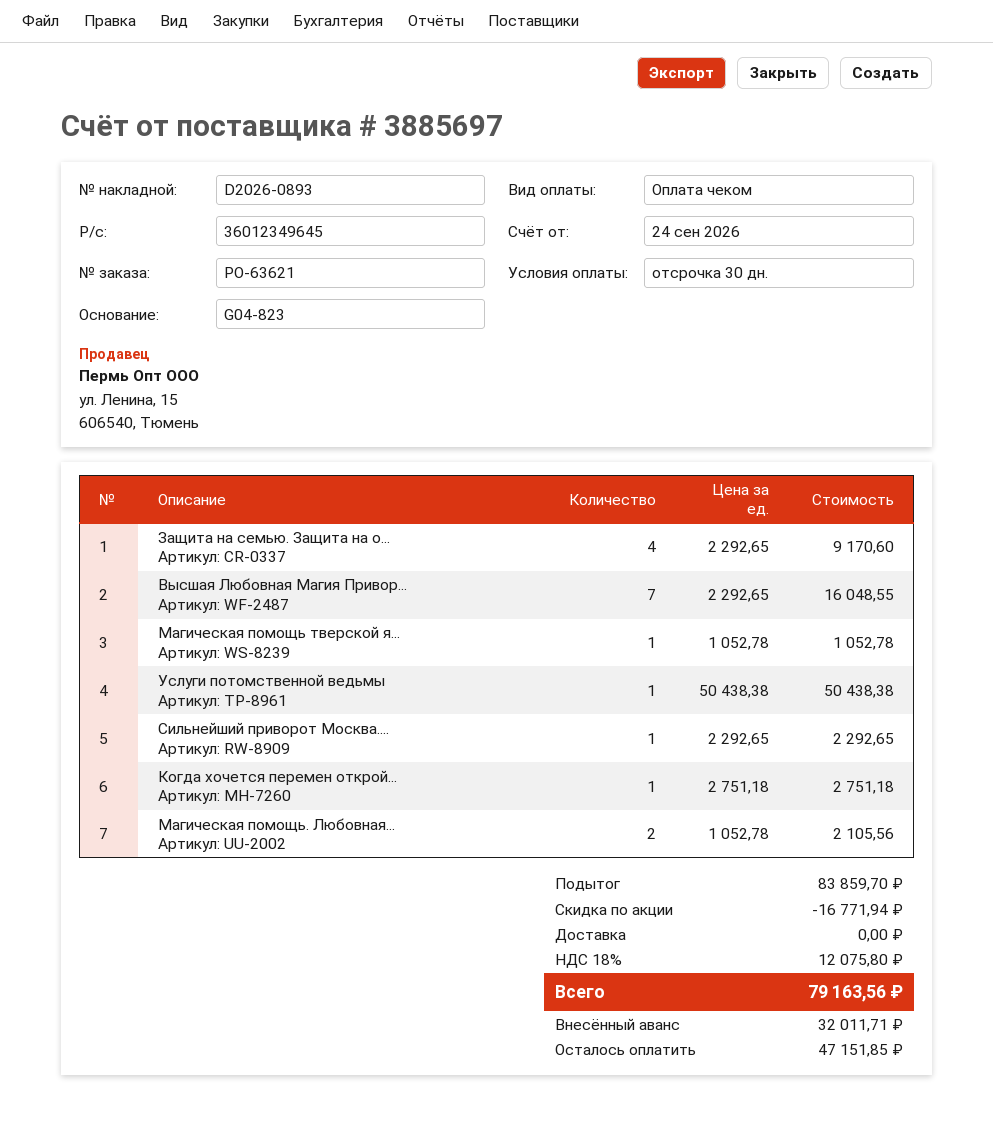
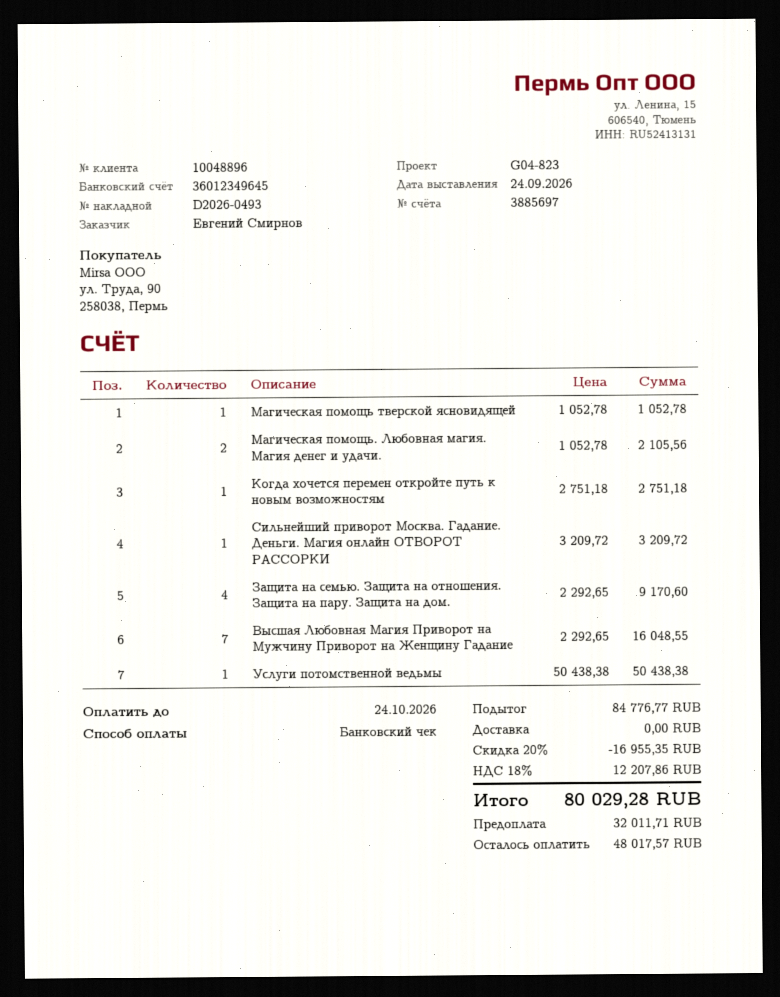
delivery note number: D2026-0893 -> D2026-0493
Сильнейший приворот Москва....: 1 x 2292.65 = 2292.65 -> 1 x 3209.72 = 3209.72
subtotal: 83859.70 -> 84776.77
discount: 16771.94 -> 16955.35
tax: 18% = 12075.80 -> 18% = 12207.86
total: 79163.56 -> 80029.28
balance: 47151.85 -> 48017.57

